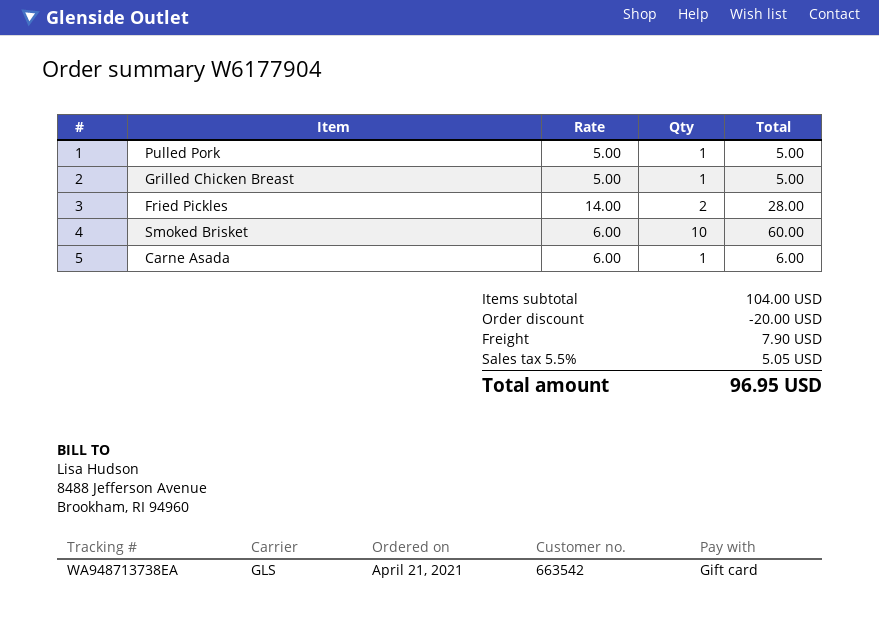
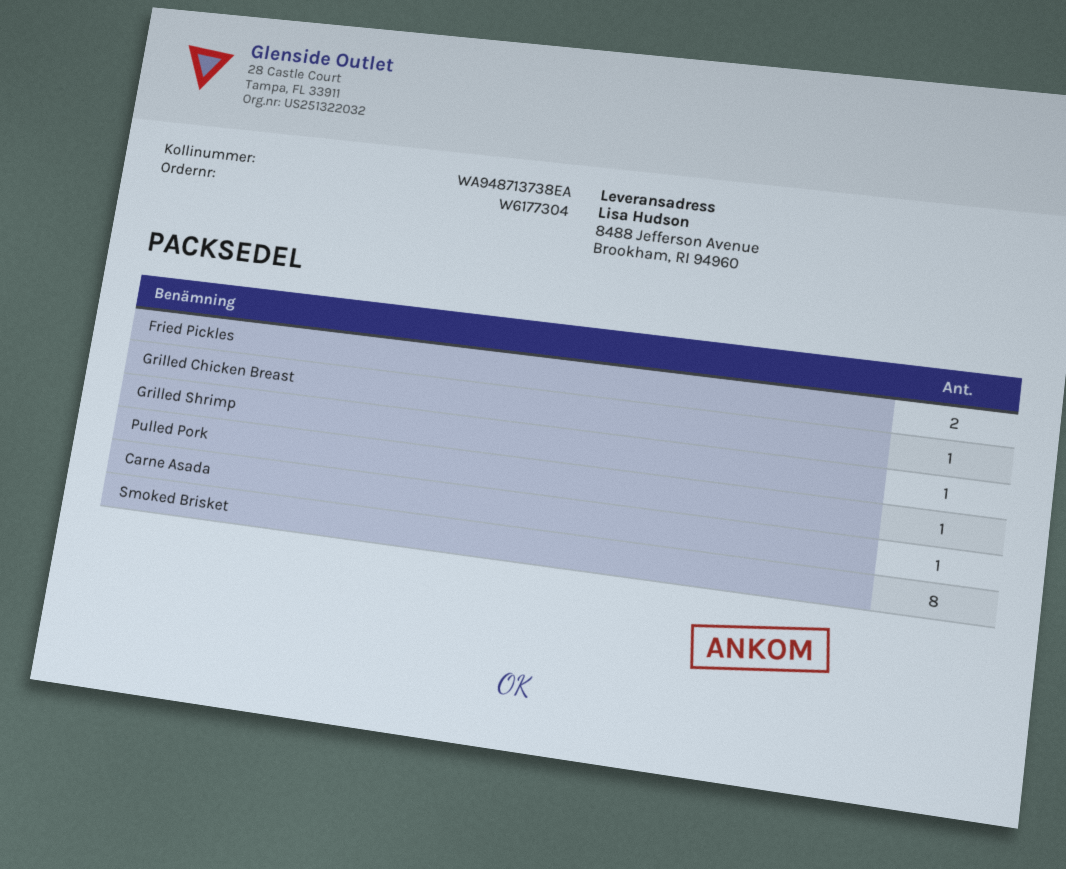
order number: W6177904 -> W6177304
Smoked Brisket: 10 -> 8
Grilled Shrimp: none -> 1

